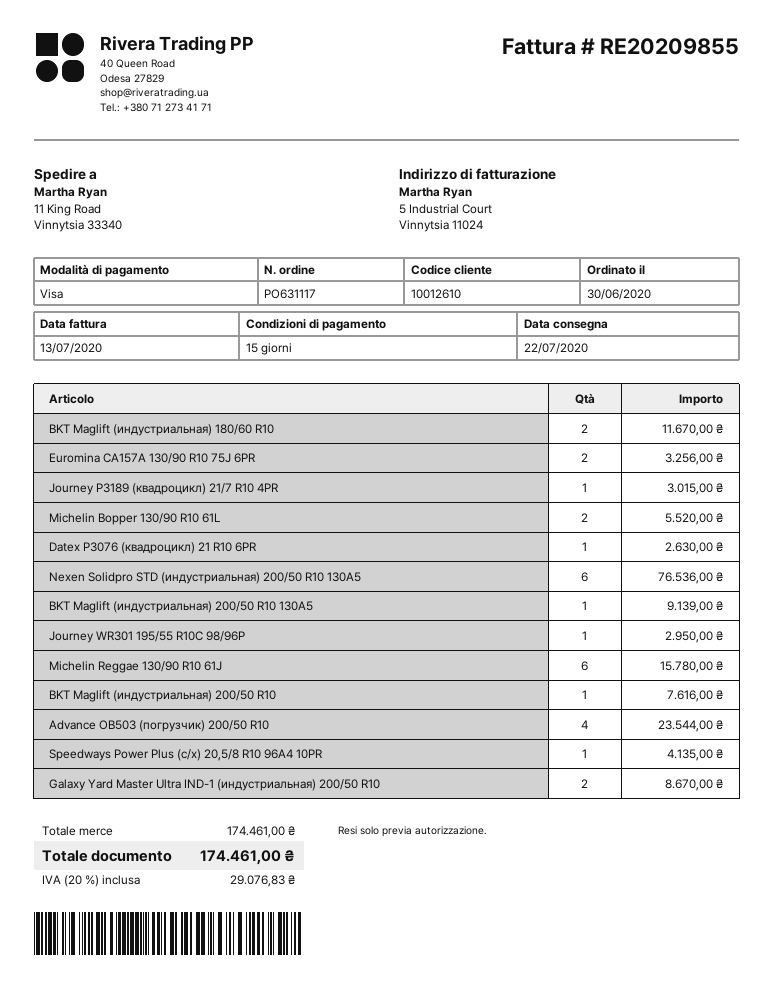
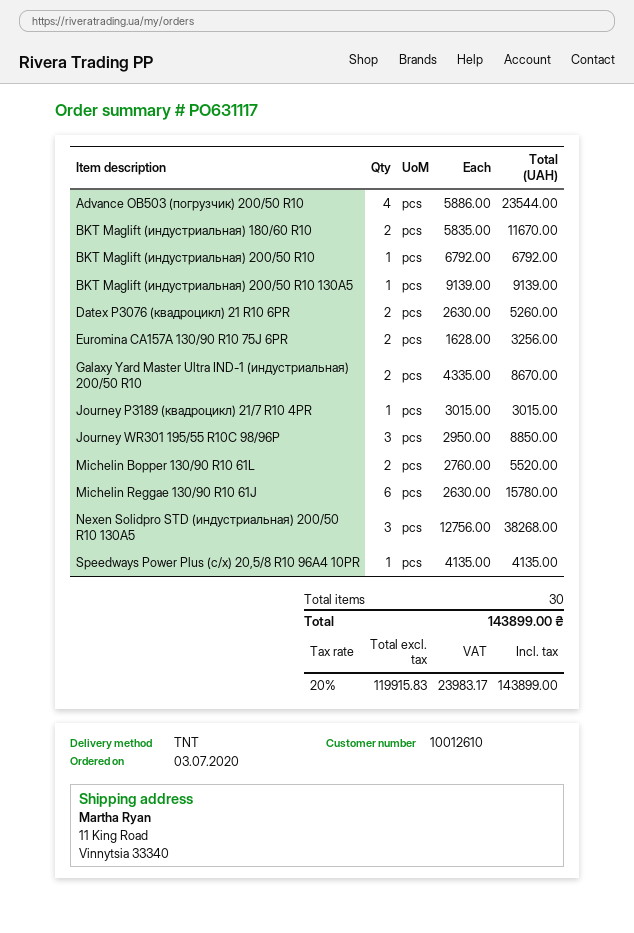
order date: 2020-06-30 -> 2020-07-03
Datex P3076 (квадроцикл) 21 R10 6PR: 1 for 2630.00 -> 2 for 5260.00
Nexen Solidpro STD (индустриальная) 200/50 R10 130A5: 6 for 76536.00 -> 3 for 38268.00
Journey WR301 195/55 R10C 98/96P: 1 for 2950.00 -> 3 for 8850.00
BKT Maglift (индустриальная) 200/50 R10: 1 for 7616.00 -> 1 for 6792.00
tax: 20% = 29076.83 -> 20% = 23983.17
total: 174461.00 -> 143899.00

